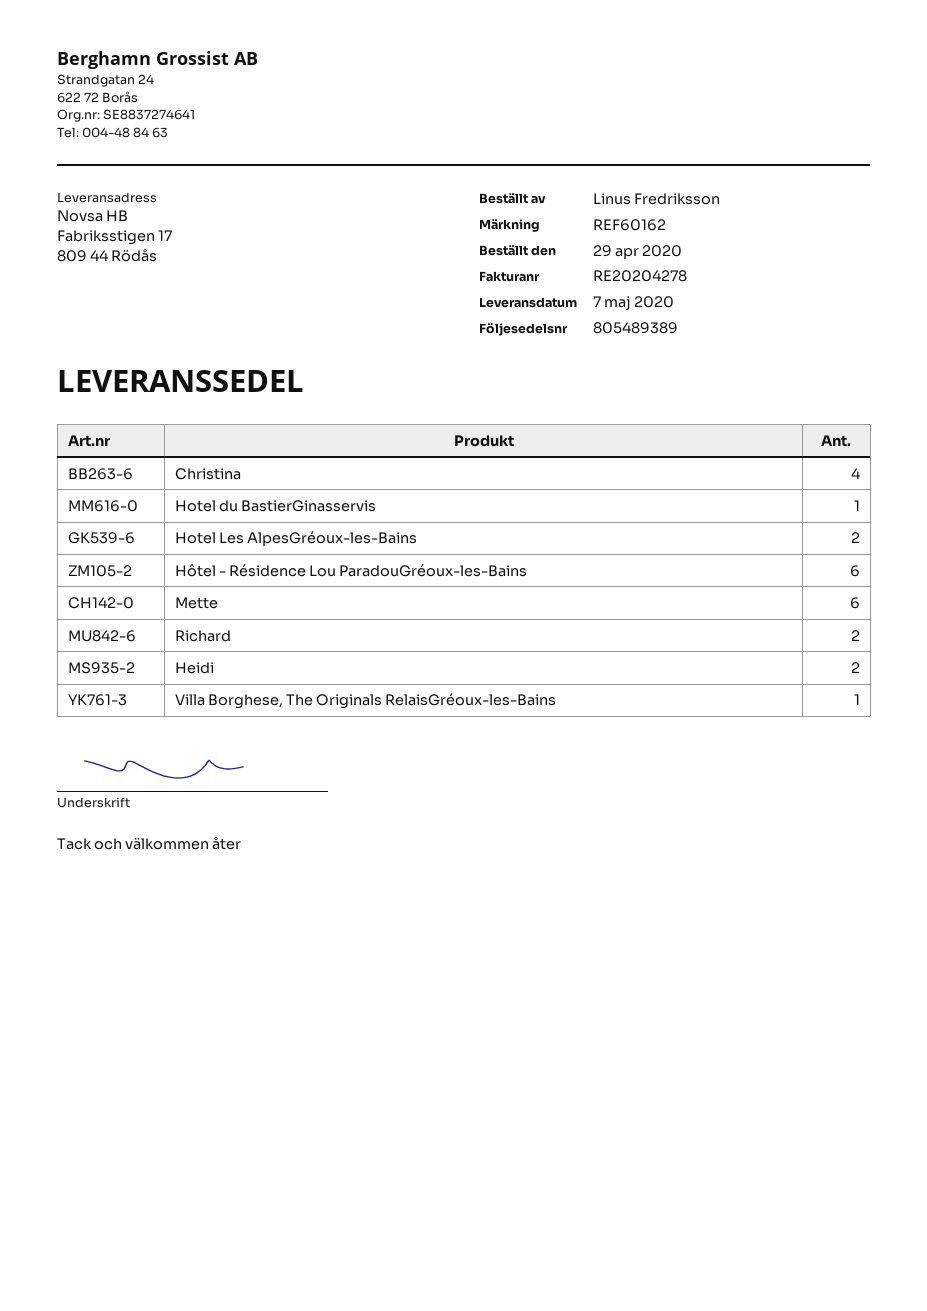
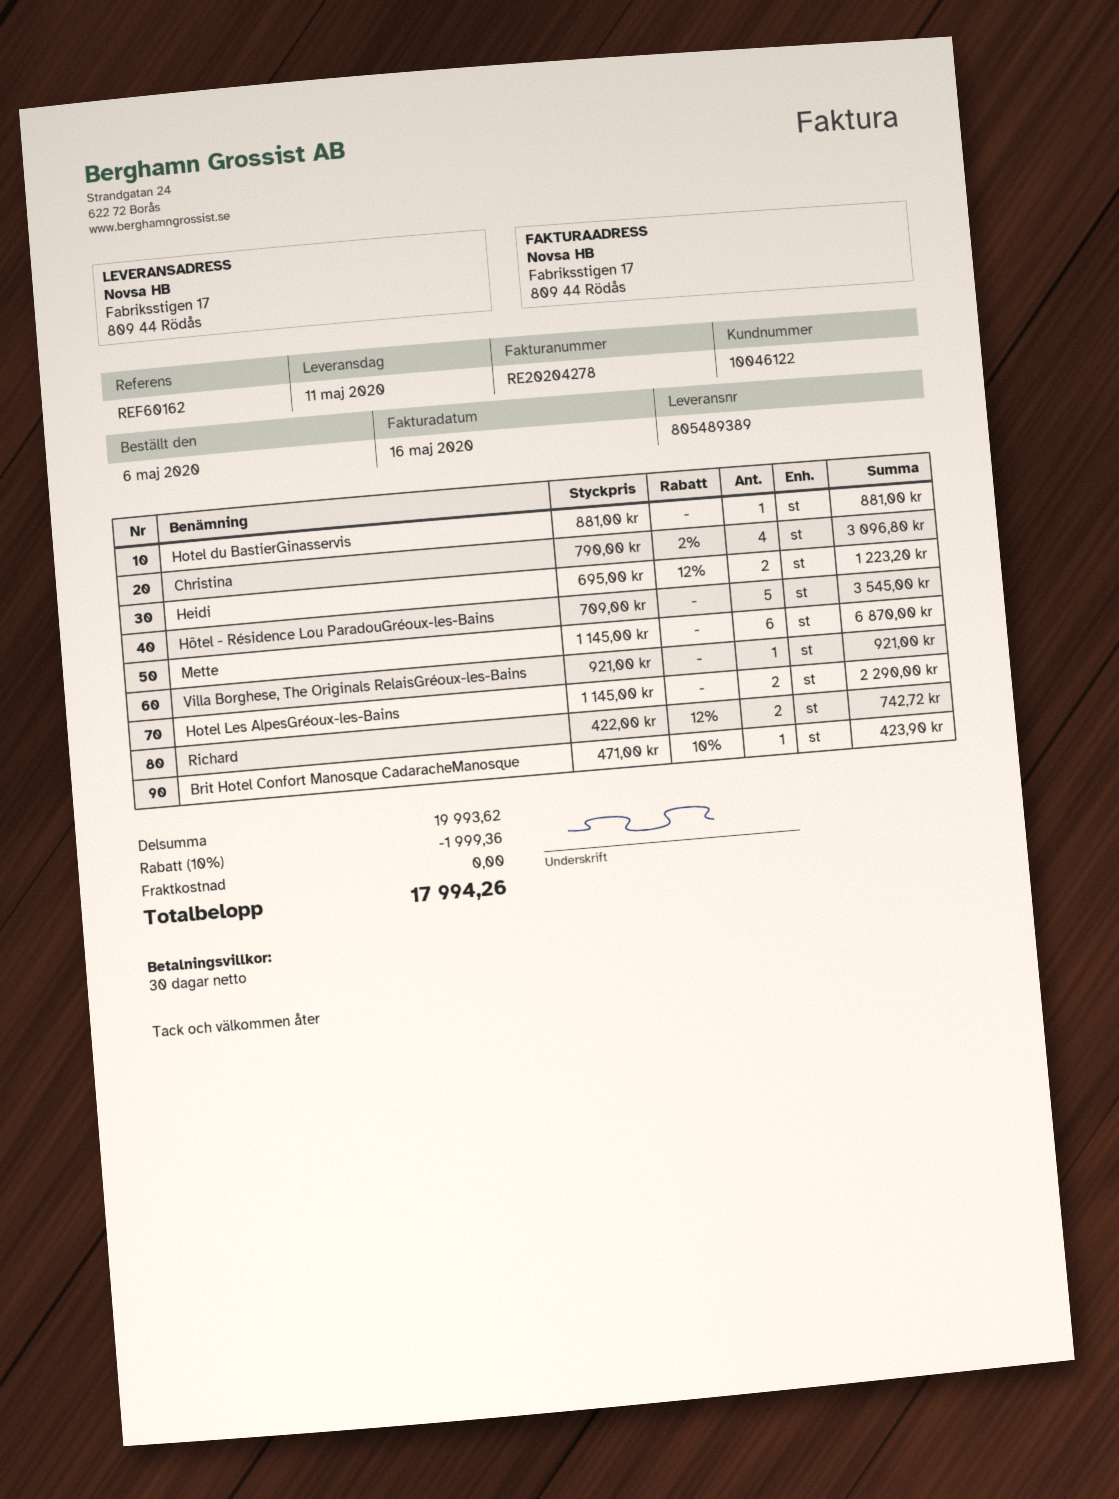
order date: 2020-04-29 -> 2020-05-06
delivery date: 2020-05-07 -> 2020-05-11
Hôtel - Résidence Lou ParadouGréoux-les-Bains: 6 -> 5
Brit Hotel Confort Manosque CadaracheManosque: none -> 1

